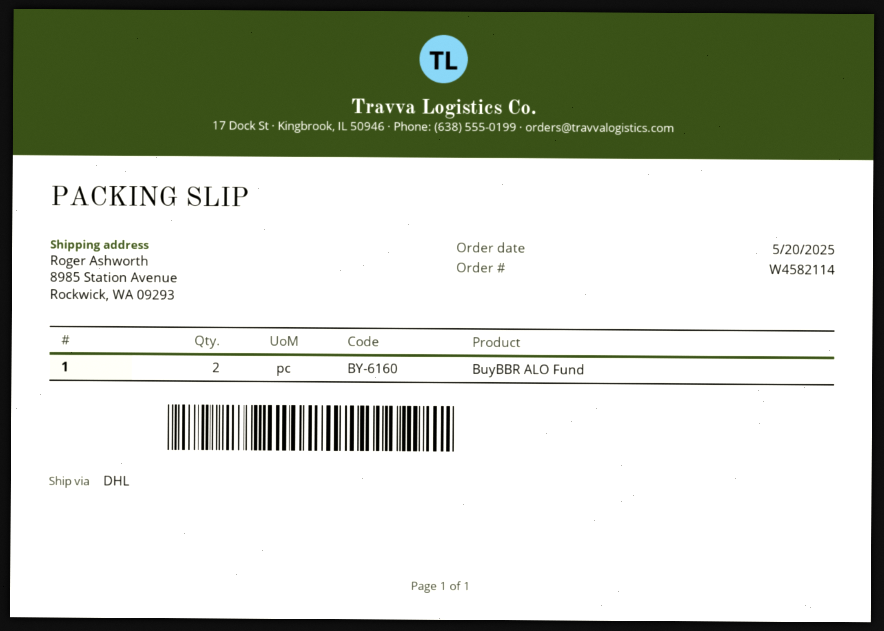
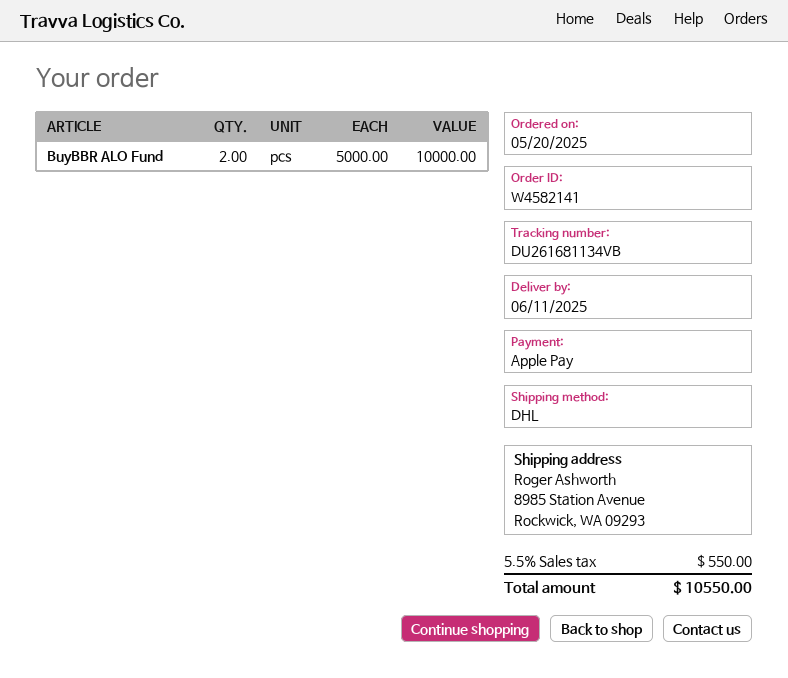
order number: W4582114 -> W4582141

